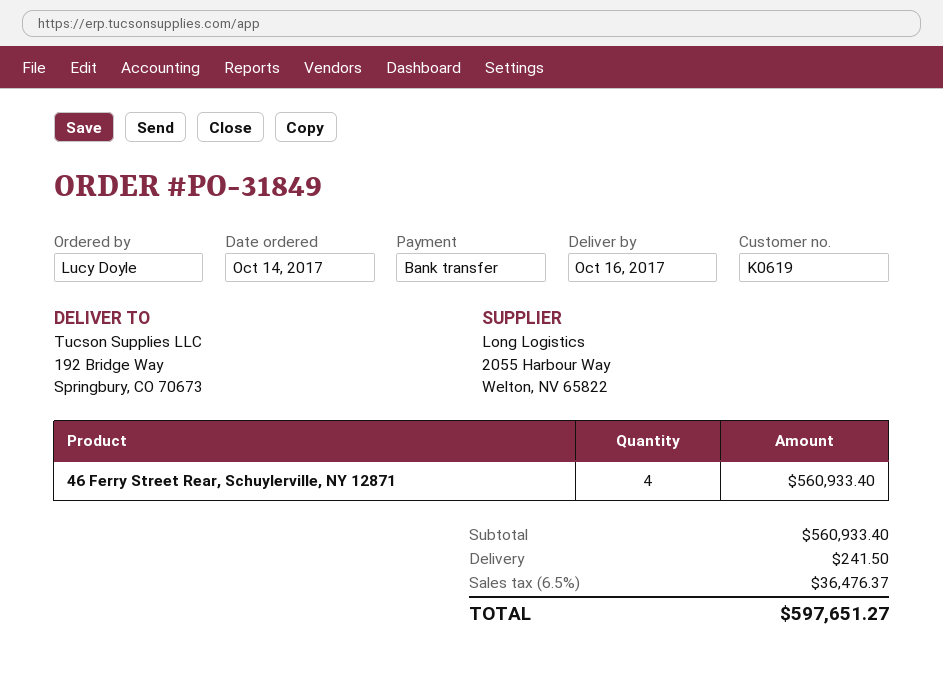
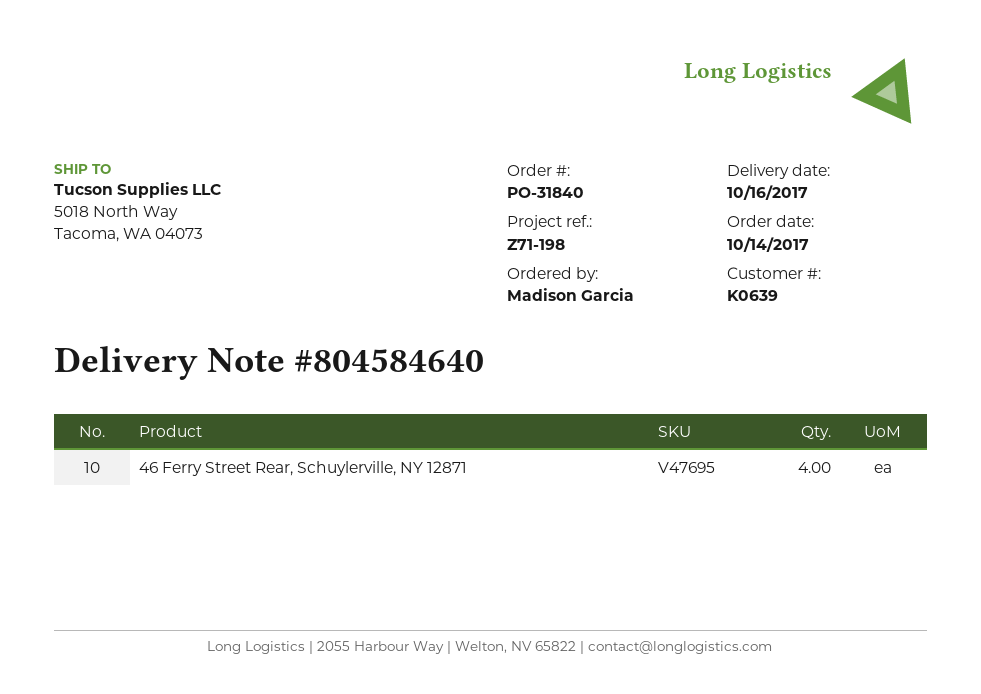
order number: PO-31849 -> PO-31840
customer number: K0619 -> K0639
ordered by: Lucy Doyle -> Madison Garcia
ship to: 192 Bridge Way, Springbury, CO 70673 -> 5018 North Way, Tacoma, WA 04073

